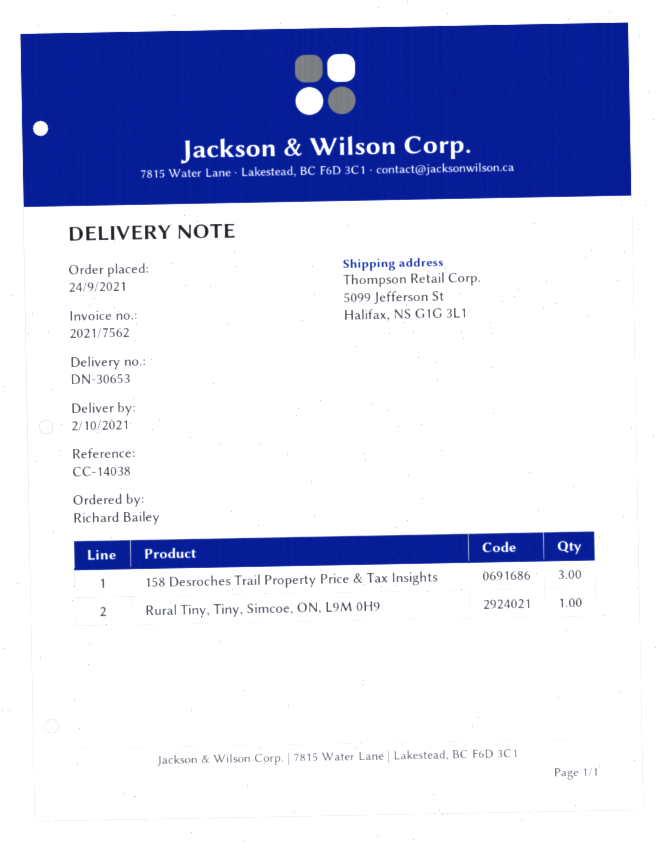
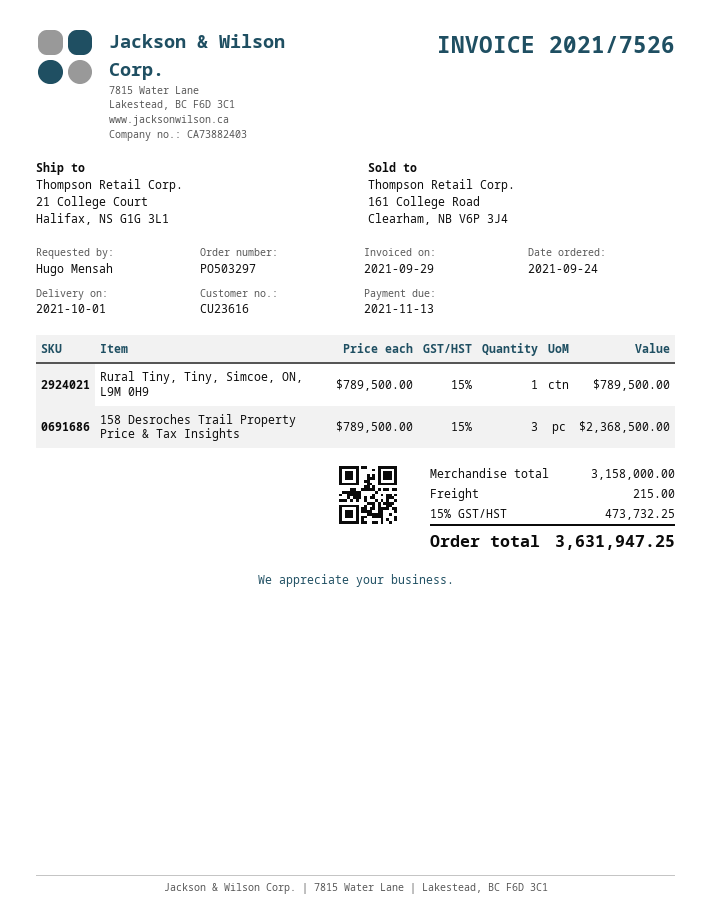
delivery date: 2021-10-02 -> 2021-10-01
invoice number: 2021/7562 -> 2021/7526
ordered by: Richard Bailey -> Hugo Mensah
ship to: 5099 Jefferson St, Halifax, NS G1G 3L1 -> 21 College Court, Halifax, NS G1G 3L1

